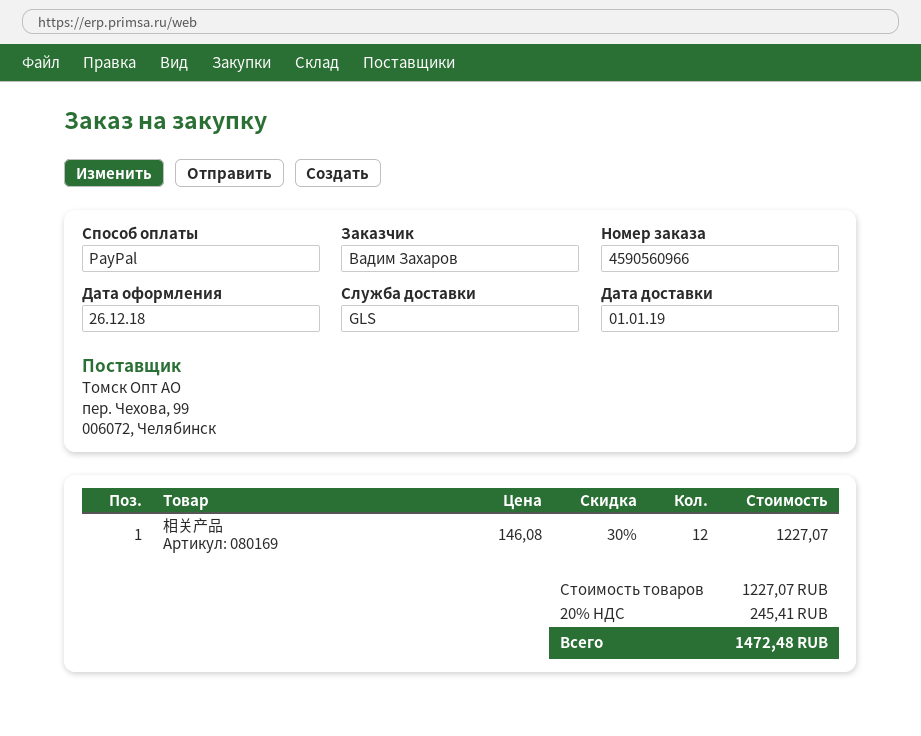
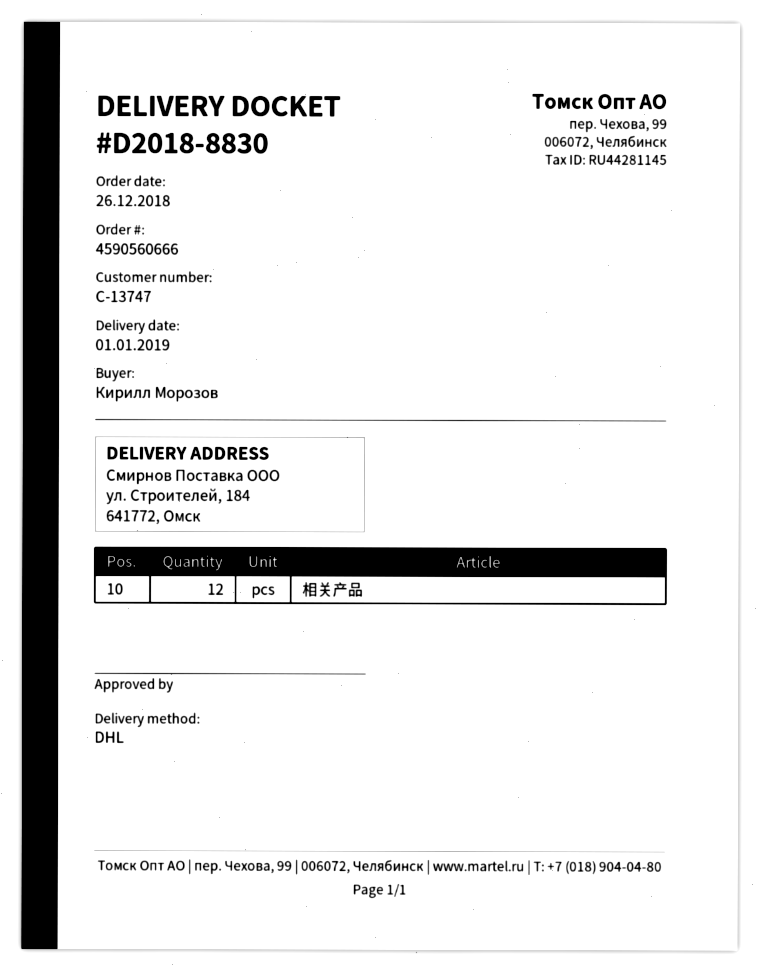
order number: 4590560966 -> 4590560666
ordered by: Вадим Захаров -> Кирилл Морозов
shipping method: GLS -> DHL

